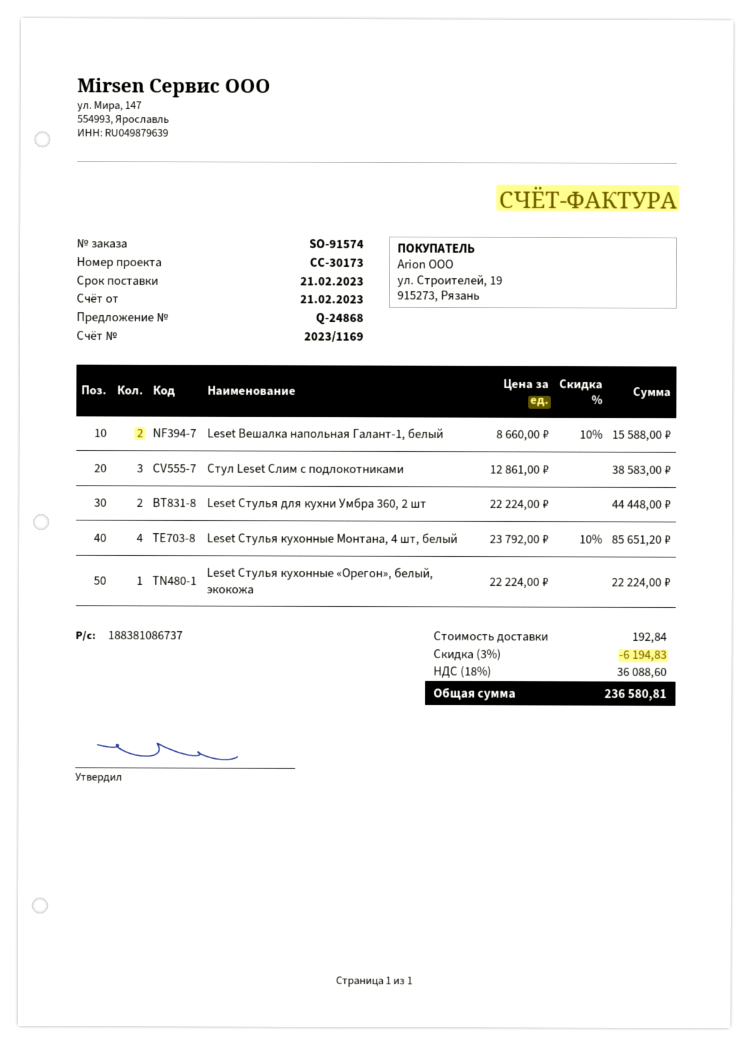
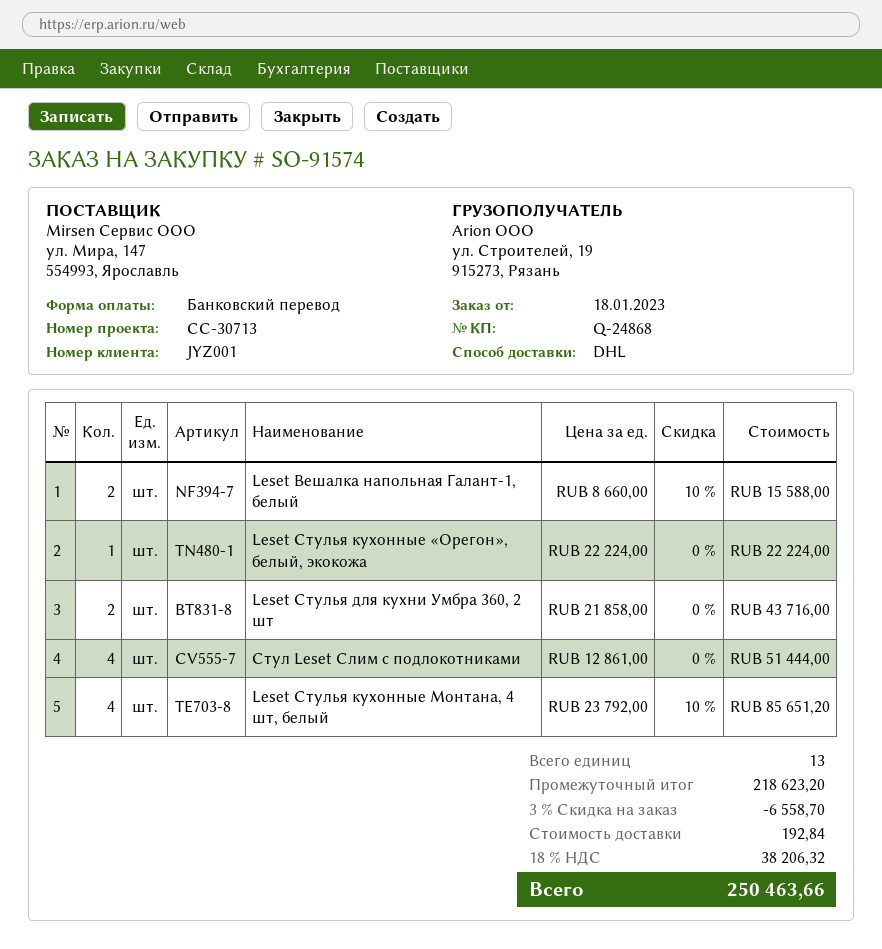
reference: CC-30173 -> CC-30713
Стул Leset Слим с подлокотниками: 3 x 12861.00 = 38583.00 -> 4 x 12861.00 = 51444.00
Leset Стулья для кухни Умбра 360, 2 шт: 2 x 22224.00 = 44448.00 -> 2 x 21858.00 = 43716.00
discount: 3% = 6194.83 -> 3% = 6558.70
tax: 18% = 36088.60 -> 18% = 38206.32
total: 236580.81 -> 250463.66

